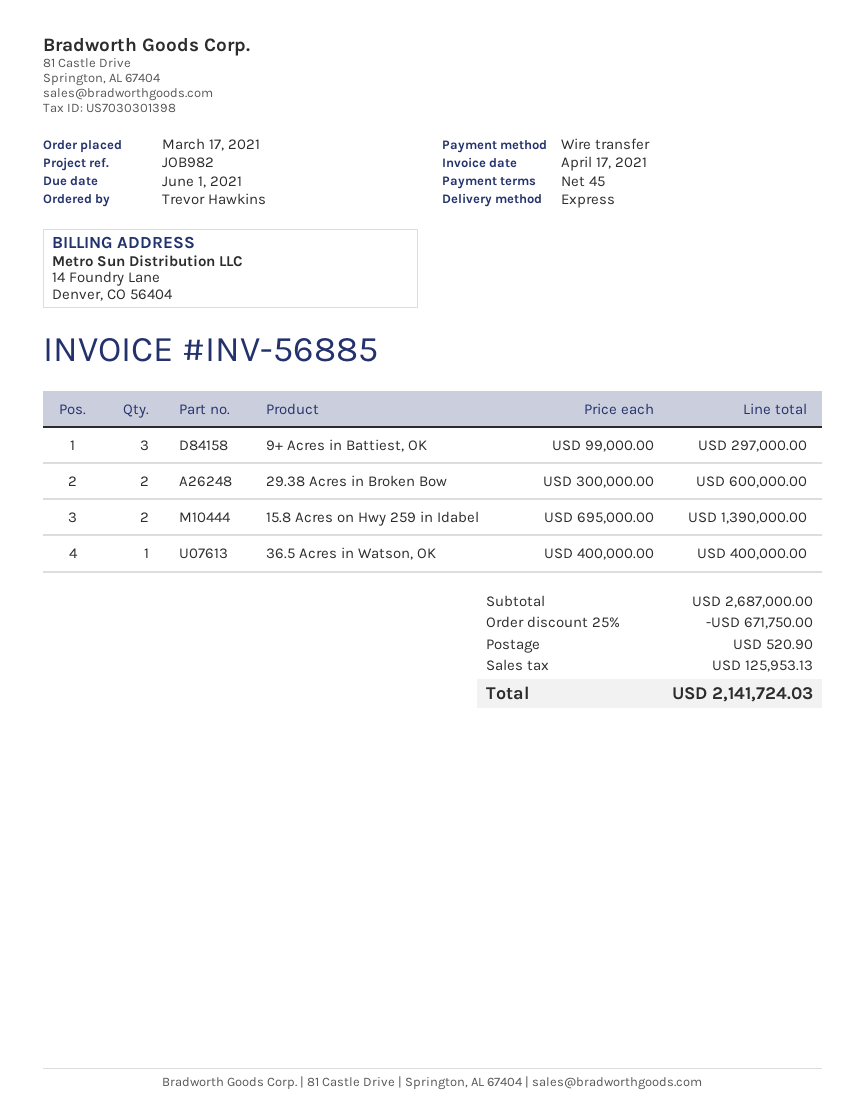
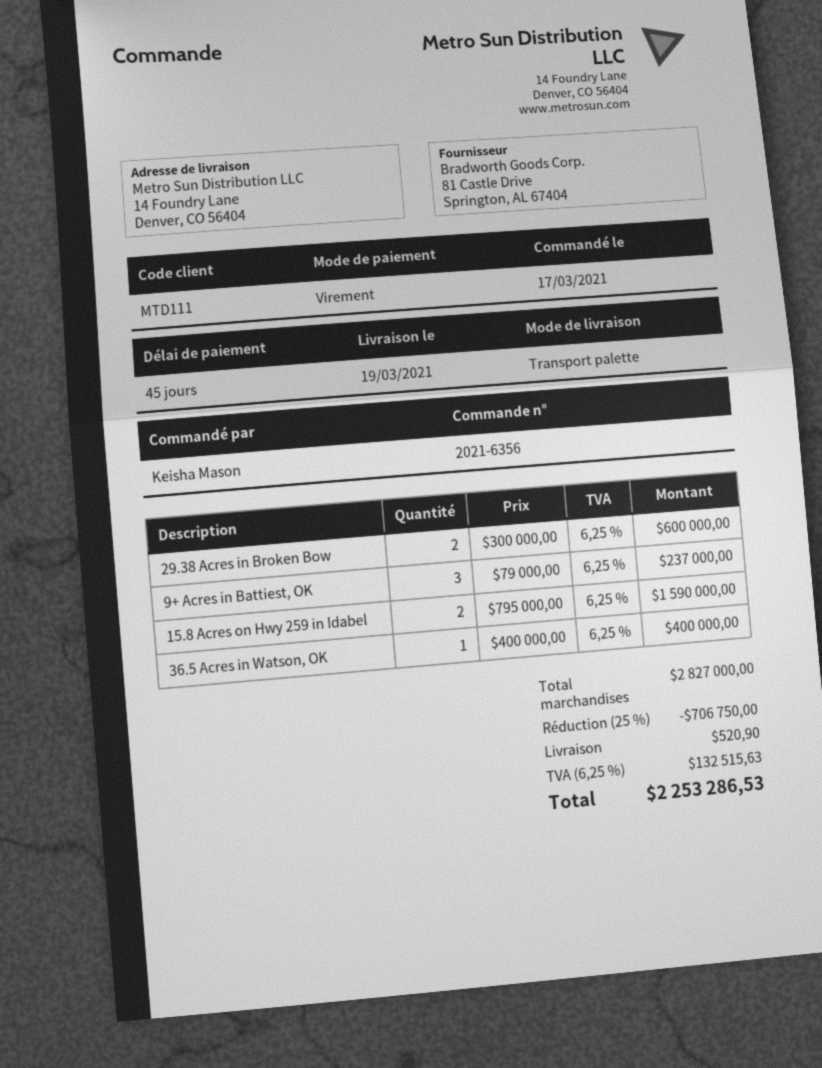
ordered by: Trevor Hawkins -> Keisha Mason
shipping method: express -> pallet freight
9+ Acres in Battiest, OK: 3 x 99000.00 = 297000.00 -> 3 x 79000.00 = 237000.00
15.8 Acres on Hwy 259 in Idabel: 2 x 695000.00 = 1390000.00 -> 2 x 795000.00 = 1590000.00
subtotal: 2687000.00 -> 2827000.00
discount: 25% = 671750.00 -> 25% = 706750.00
tax: 125953.13 -> 132515.63
total: 2141724.03 -> 2253286.53

